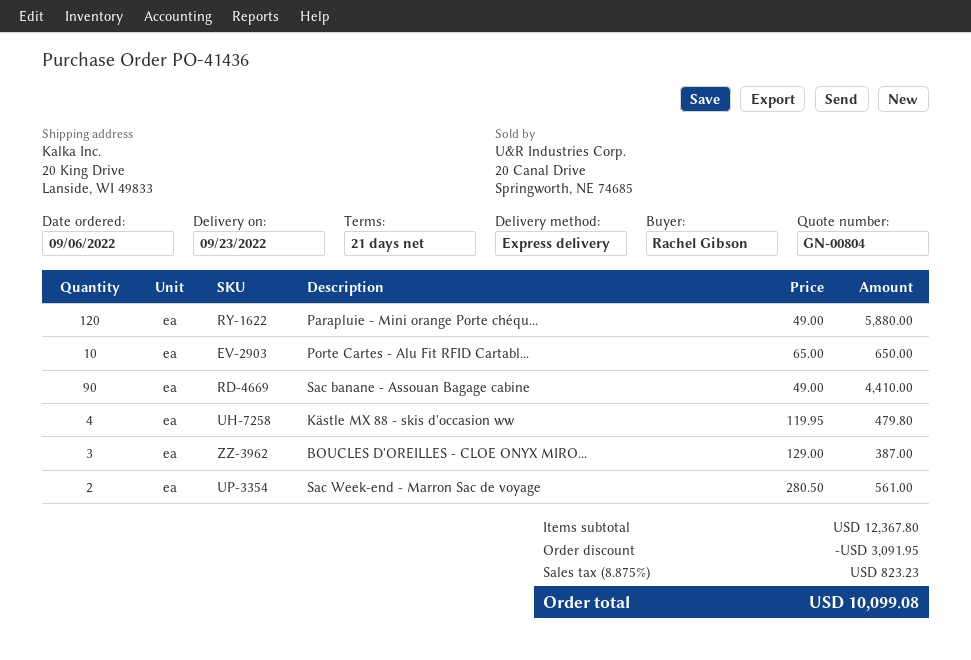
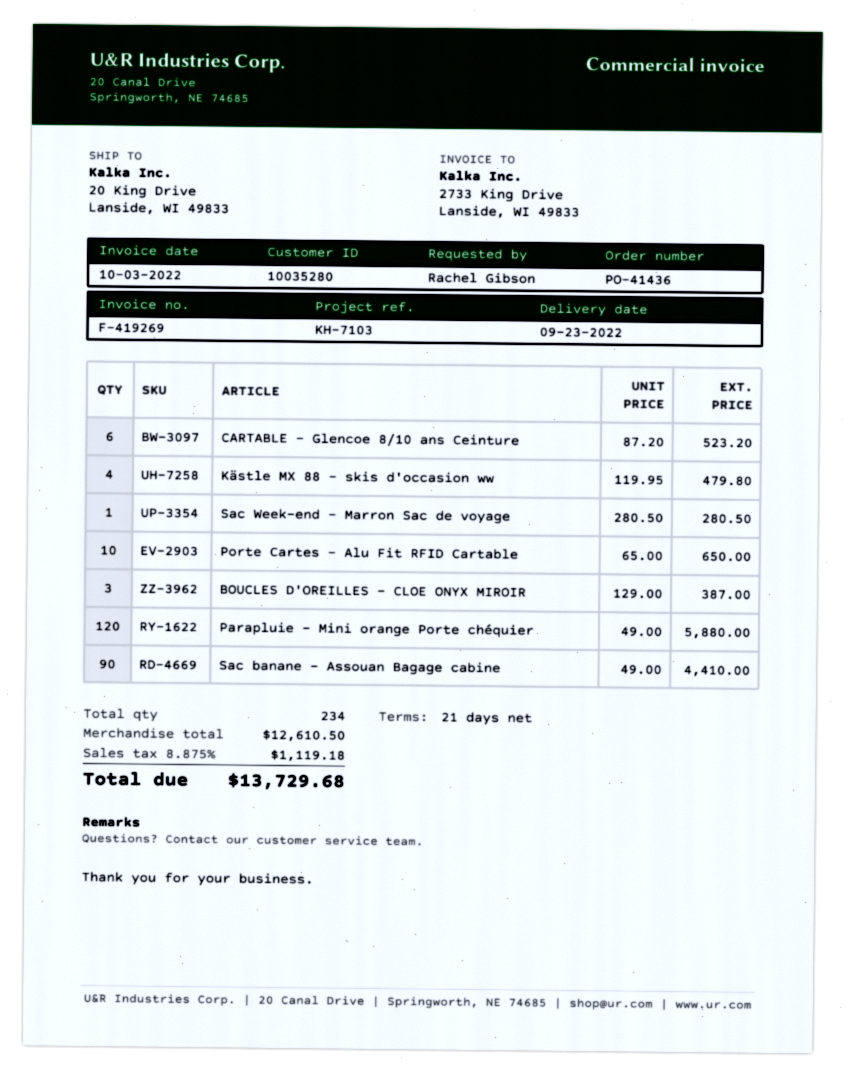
Sac Week-end - Marron Sac de voyage: 2 x 280.50 = 561.00 -> 1 x 280.50 = 280.50
CARTABLE - Glencoe 8/10 ans Ceinture: none -> 6 x 87.20 = 523.20
subtotal: 12367.80 -> 12610.50
discount: 3091.95 -> none
tax: 8.875% = 823.23 -> 8.875% = 1119.18
total: 10099.08 -> 13729.68

